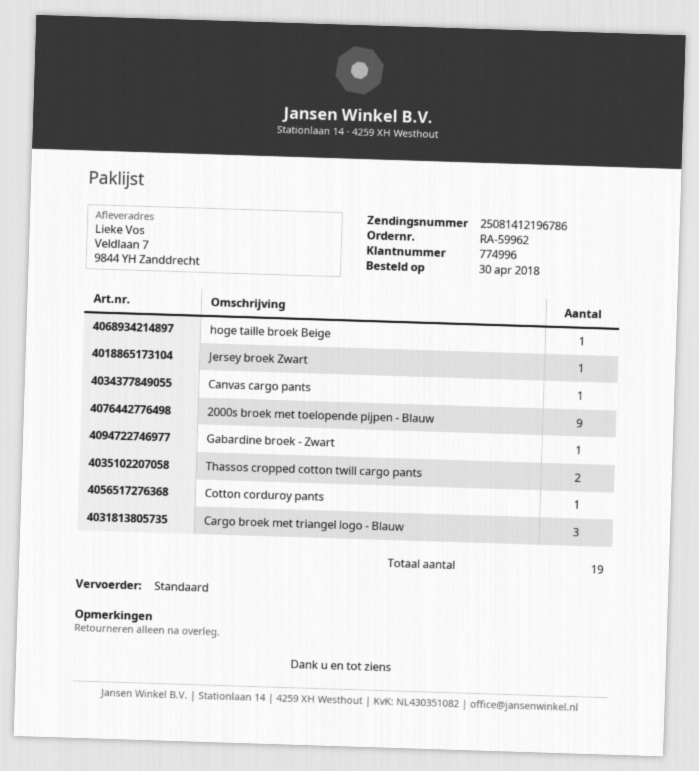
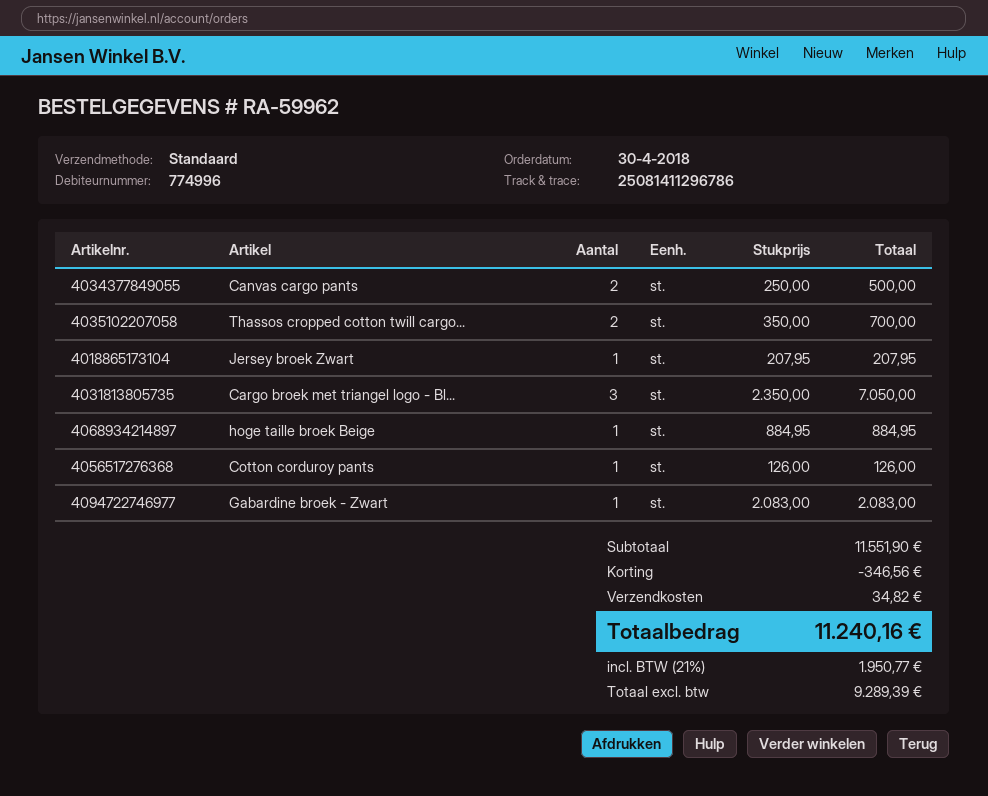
tracking number: 25081412196786 -> 25081411296786
Canvas cargo pants: 1 -> 2
2000s broek met toelopende pijpen - Blauw: 9 -> none

